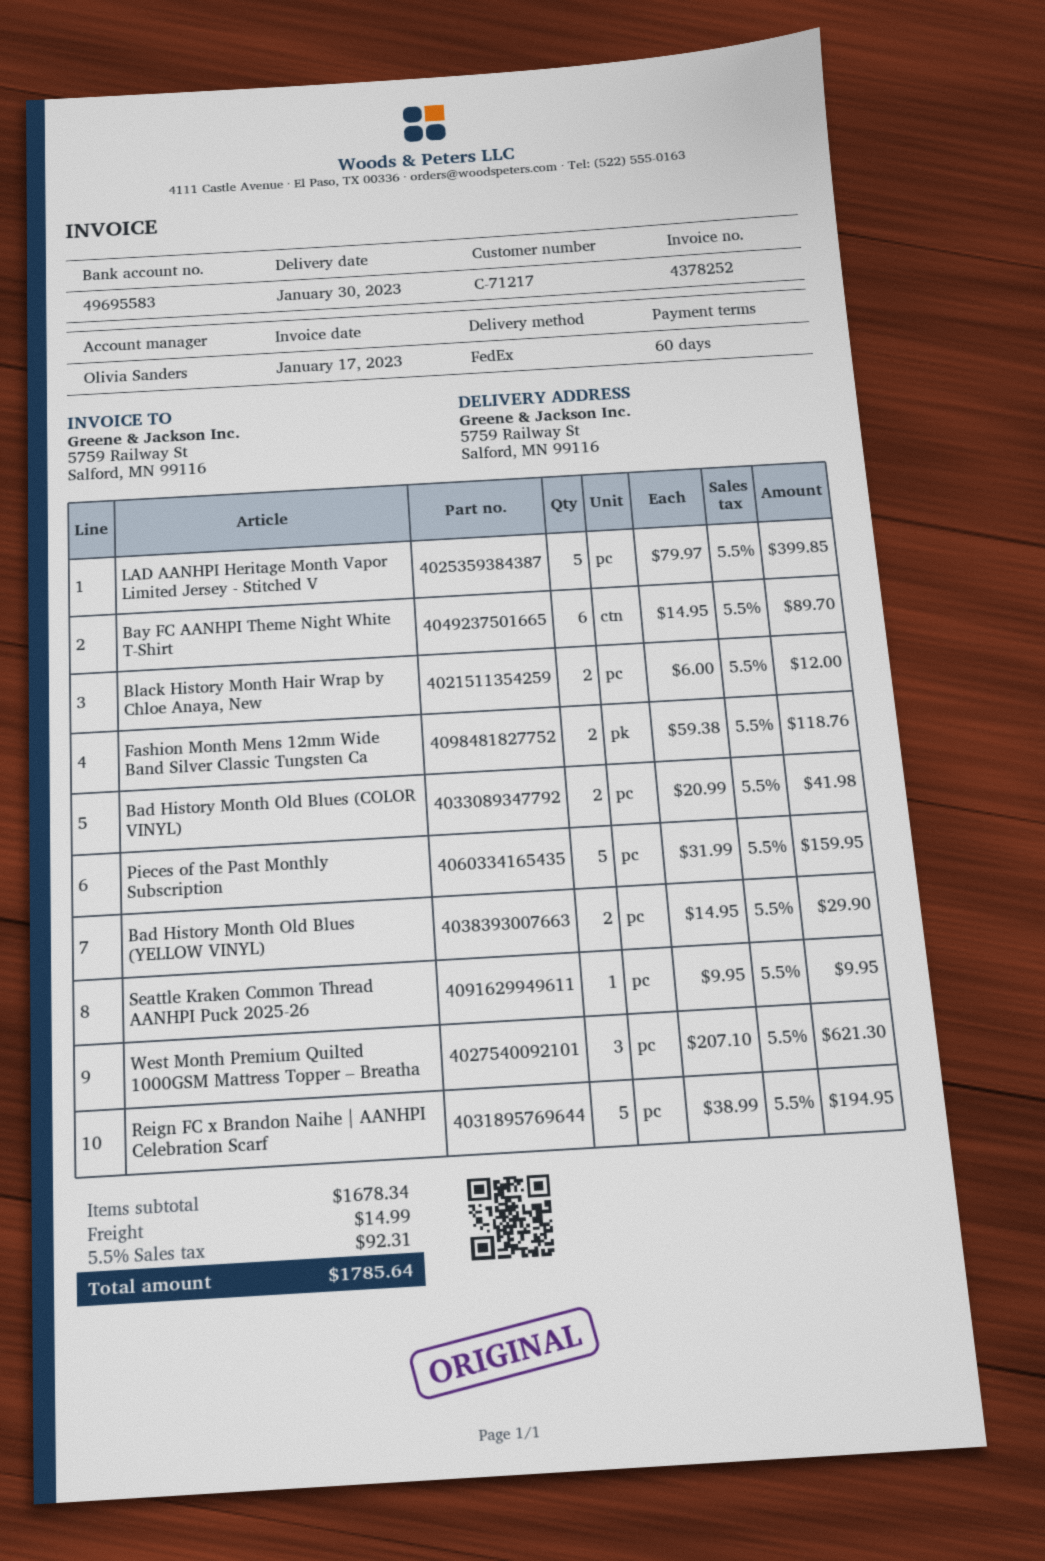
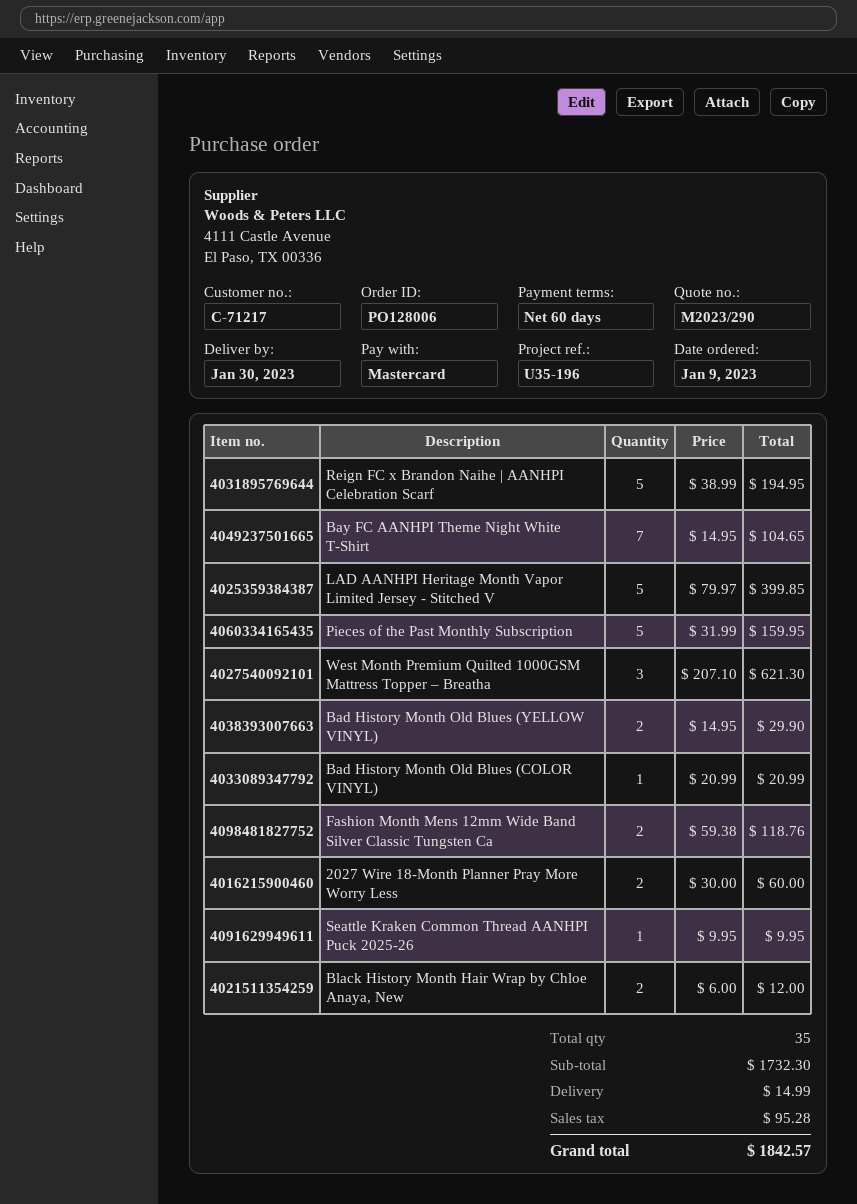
Bay FC AANHPI Theme Night White T-Shirt: 6 x 14.95 = 89.70 -> 7 x 14.95 = 104.65
Bad History Month Old Blues (COLOR VINYL): 2 x 20.99 = 41.98 -> 1 x 20.99 = 20.99
2027 Wire 18-Month Planner Pray More Worry Less: none -> 2 x 30.00 = 60.00
subtotal: 1678.34 -> 1732.30
tax: 92.31 -> 95.28
total: 1785.64 -> 1842.57

